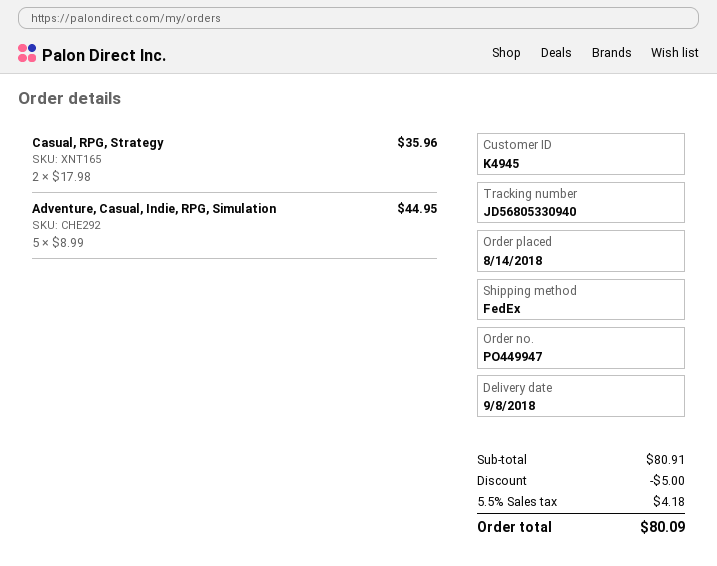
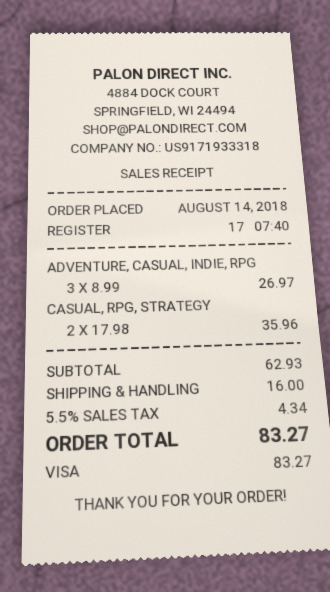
Adventure, Casual, Indie, RPG, Simulation: 5 x 8.99 = 44.95 -> 3 x 8.99 = 26.97
subtotal: 80.91 -> 62.93
discount: 5.00 -> none
shipping: none -> 16.00
tax: 5.5% = 4.18 -> 5.5% = 4.34
total: 80.09 -> 83.27

